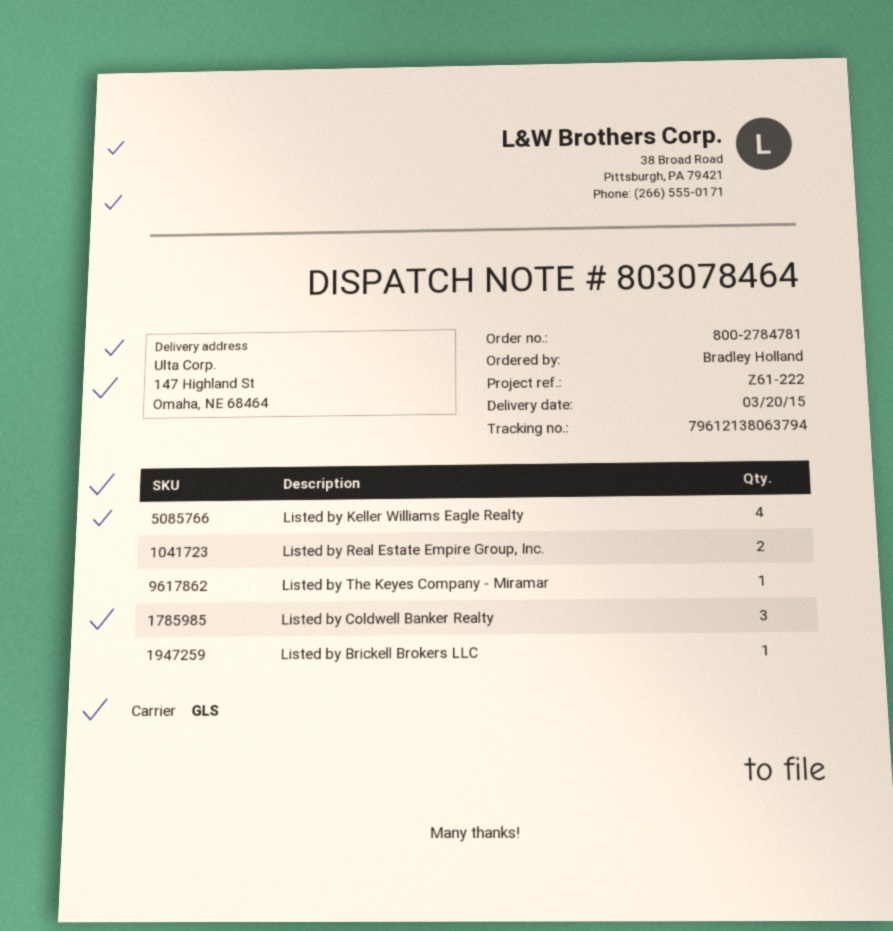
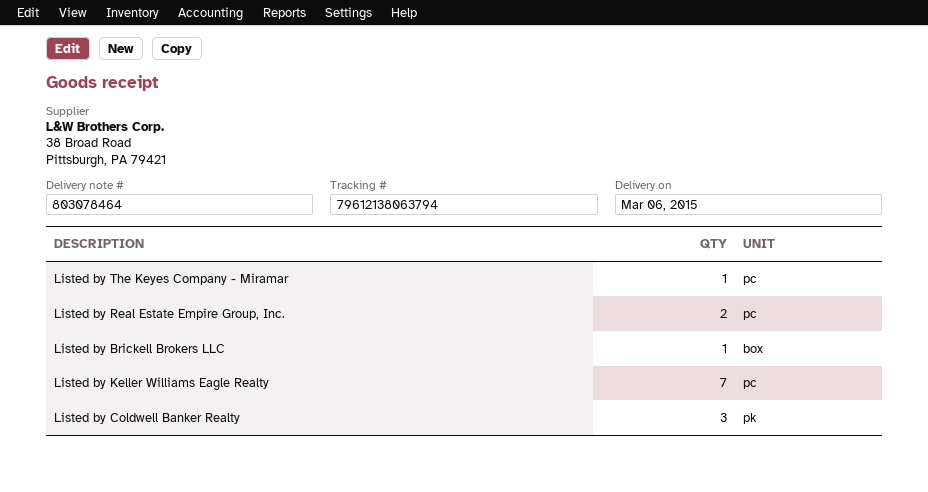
delivery date: 2015-03-20 -> 2015-03-06
Listed by Keller Williams Eagle Realty: 4 -> 7

